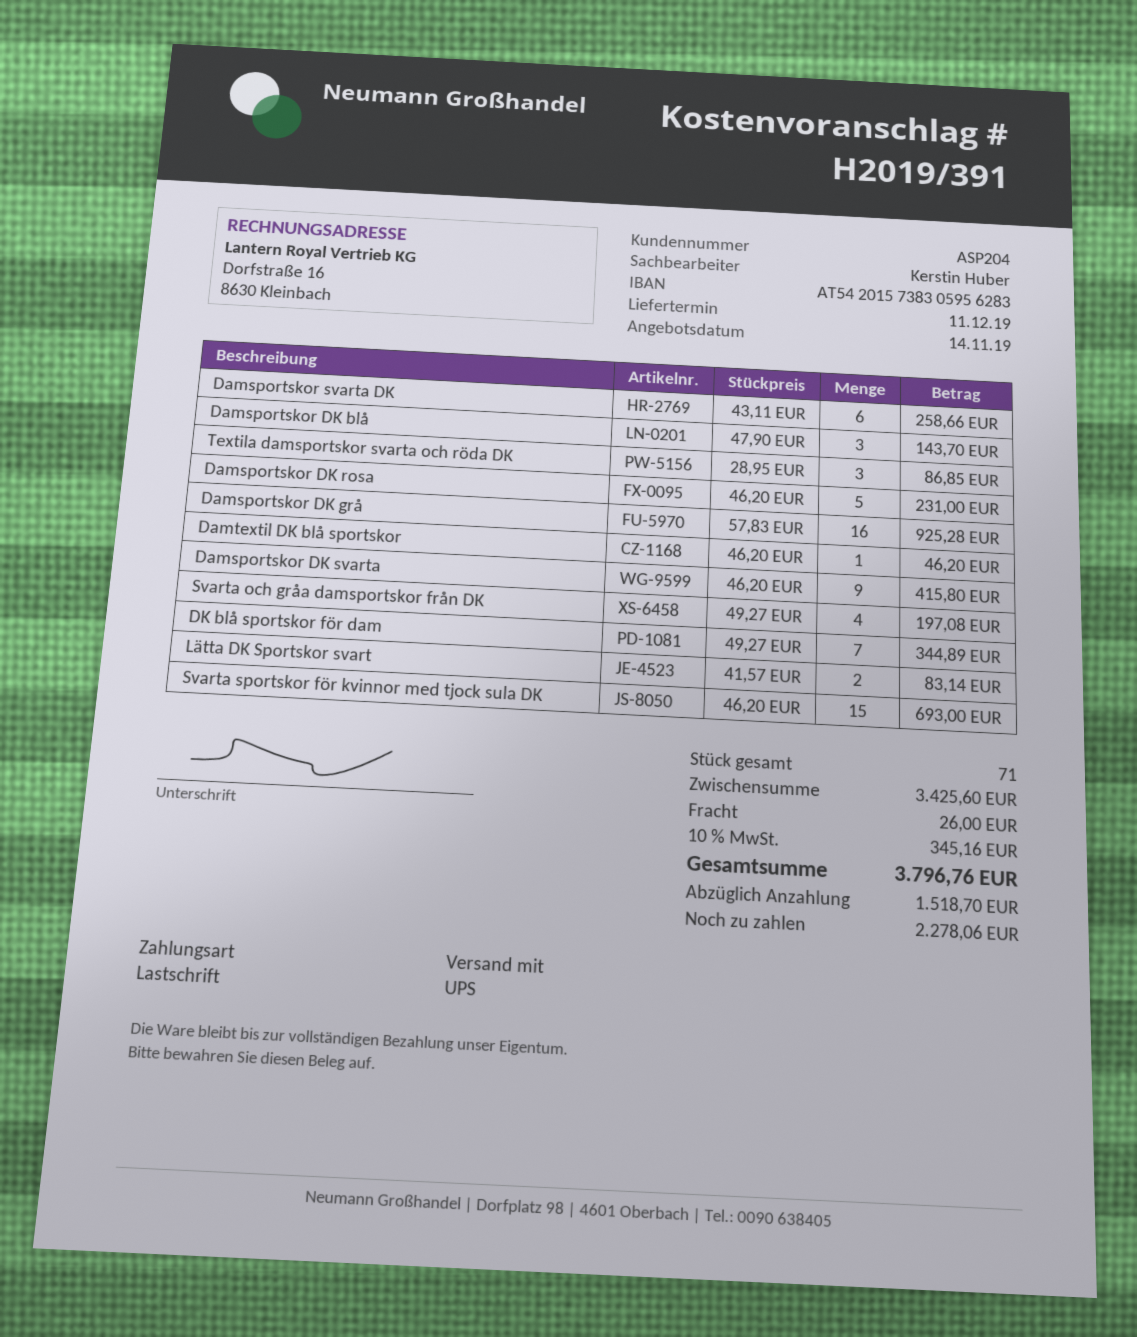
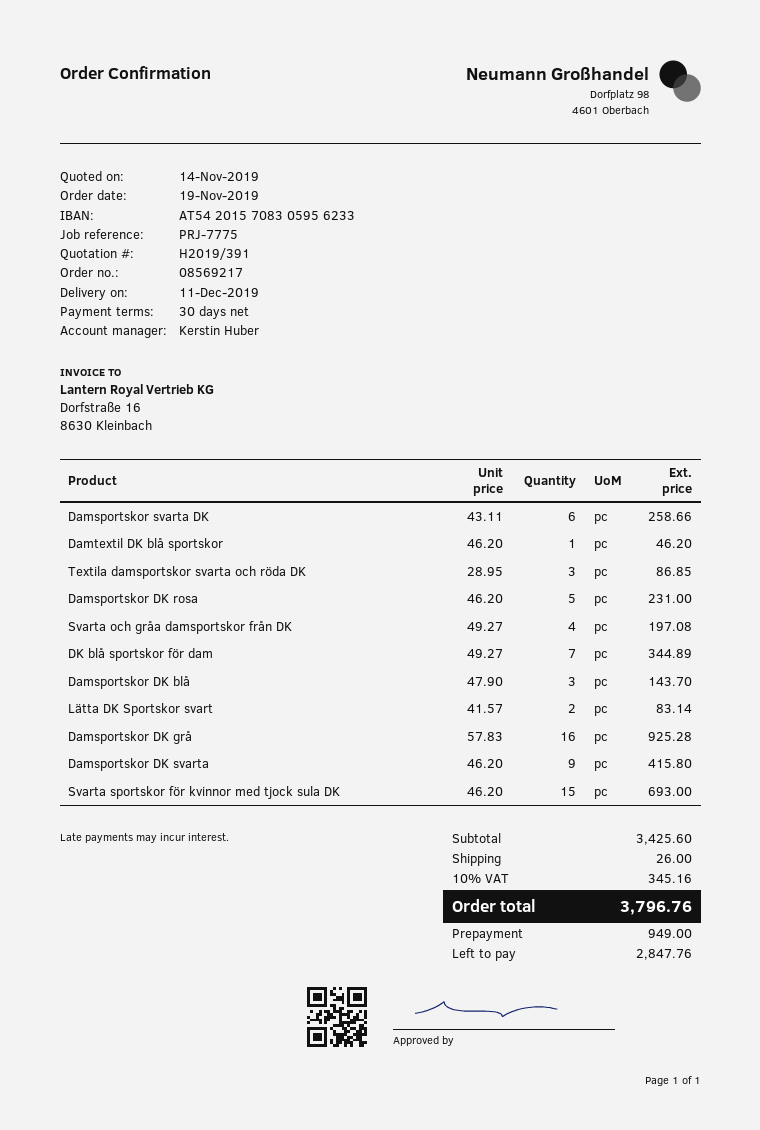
bank account: AT542015738305956283 -> AT542015708305956233
deposit: 1518.70 -> 949.00
balance: 2278.06 -> 2847.76

